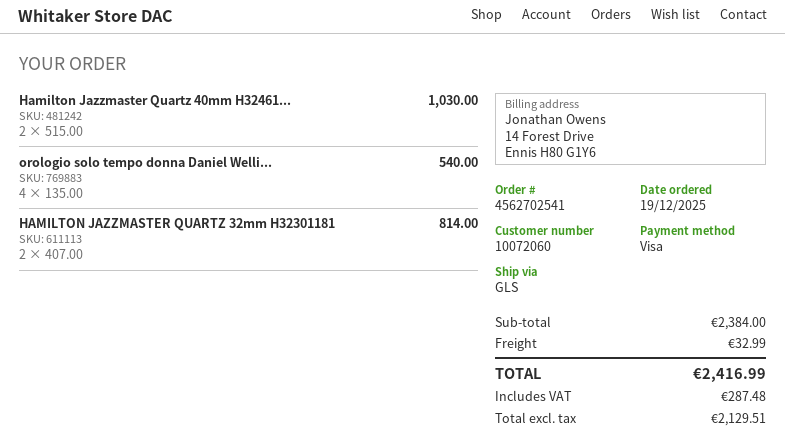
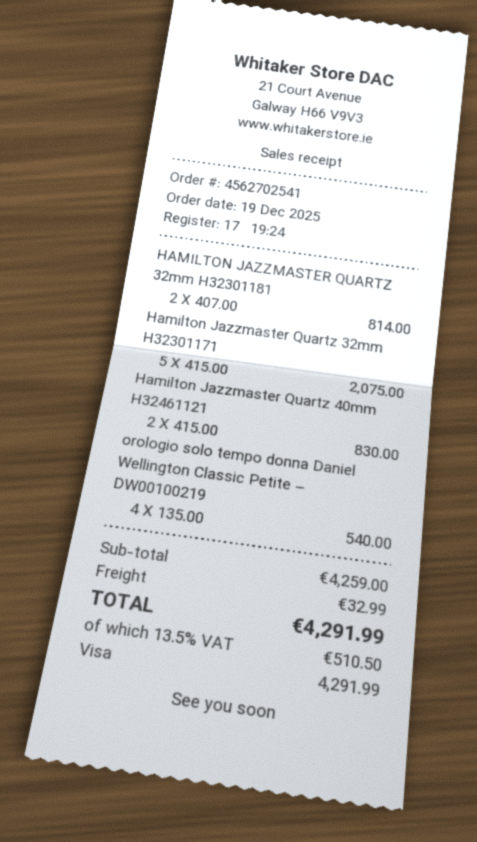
Hamilton Jazzmaster Quartz 40mm H32461...: 2 x 515.00 = 1030.00 -> 2 x 415.00 = 830.00
Hamilton Jazzmaster Quartz 32mm H32301171: none -> 5 x 415.00 = 2075.00
subtotal: 2384.00 -> 4259.00
tax: 287.48 -> 510.50
total: 2416.99 -> 4291.99

